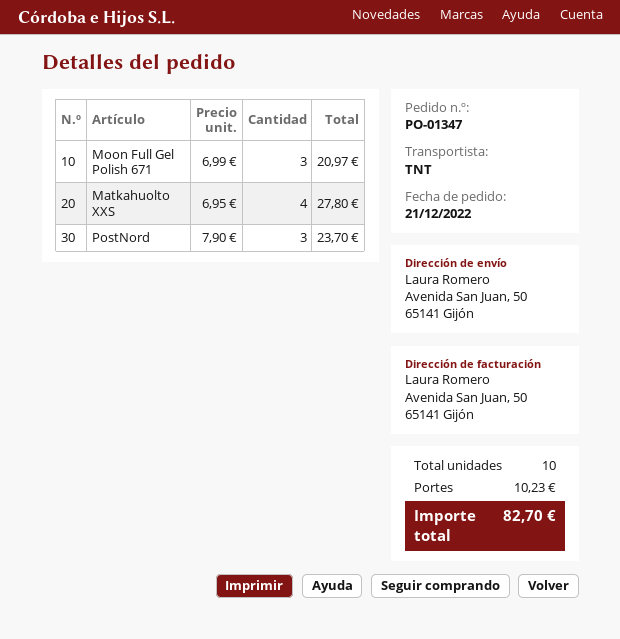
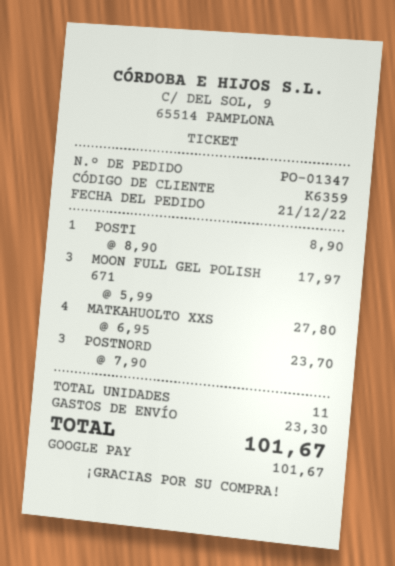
Moon Full Gel Polish 671: 3 x 6.99 = 20.97 -> 3 x 5.99 = 17.97
POSTI: none -> 1 x 8.90 = 8.90
total quantity: 10 -> 11
shipping: 10.23 -> 23.30
total: 82.70 -> 101.67

